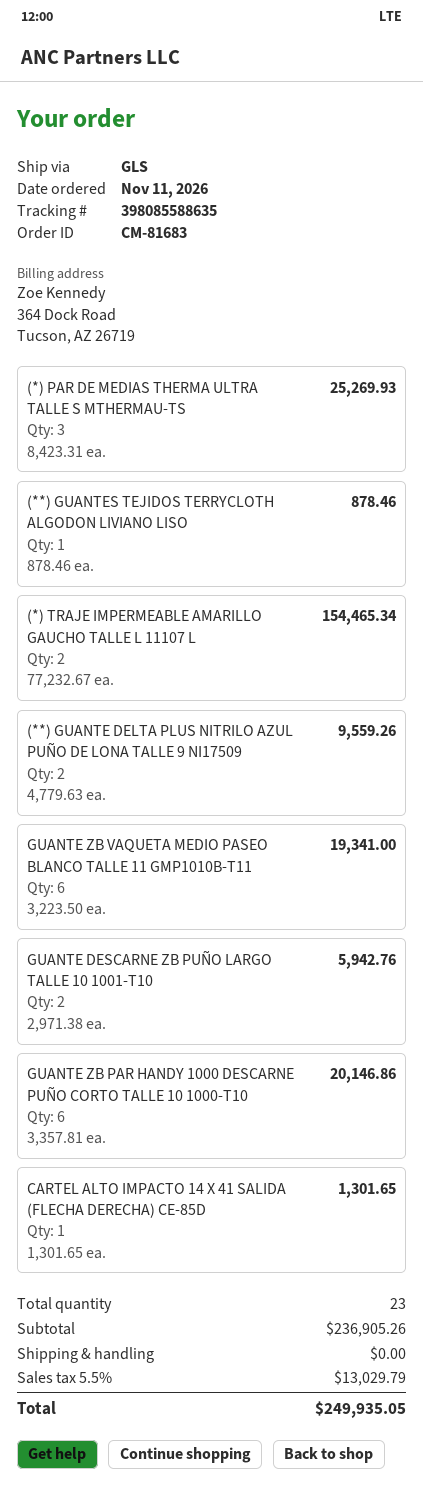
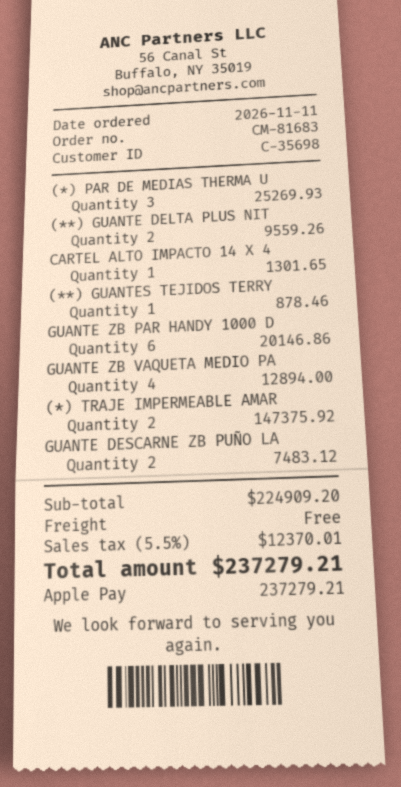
(*) TRAJE IMPERMEABLE AMARILLO GAUCHO TALLE L 11107 L: 2 for 154465.34 -> 2 for 147375.92
GUANTE ZB VAQUETA MEDIO PASEO BLANCO TALLE 11 GMP1010B-T11: 6 for 19341.00 -> 4 for 12894.00
GUANTE DESCARNE ZB PUÑO LARGO TALLE 10 1001-T10: 2 for 5942.76 -> 2 for 7483.12
subtotal: 236905.26 -> 224909.20
tax: 5.5% = 13029.79 -> 5.5% = 12370.01
total: 249935.05 -> 237279.21

